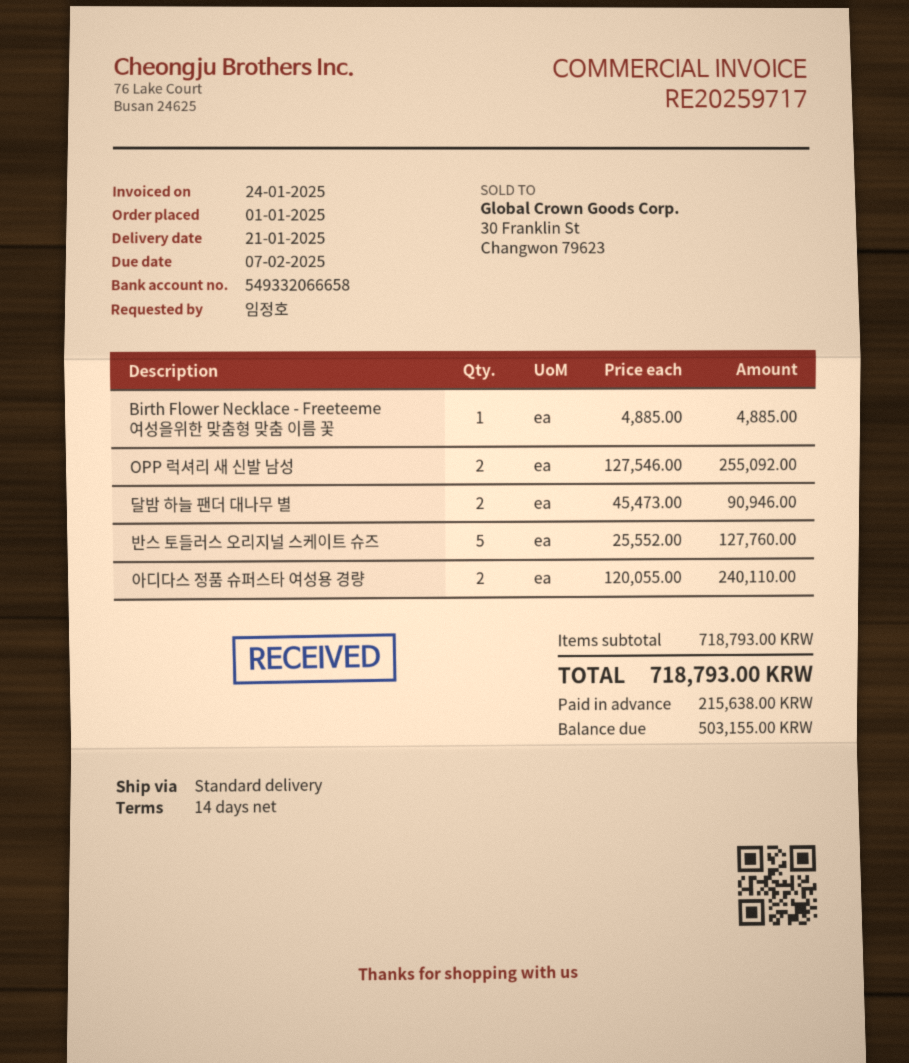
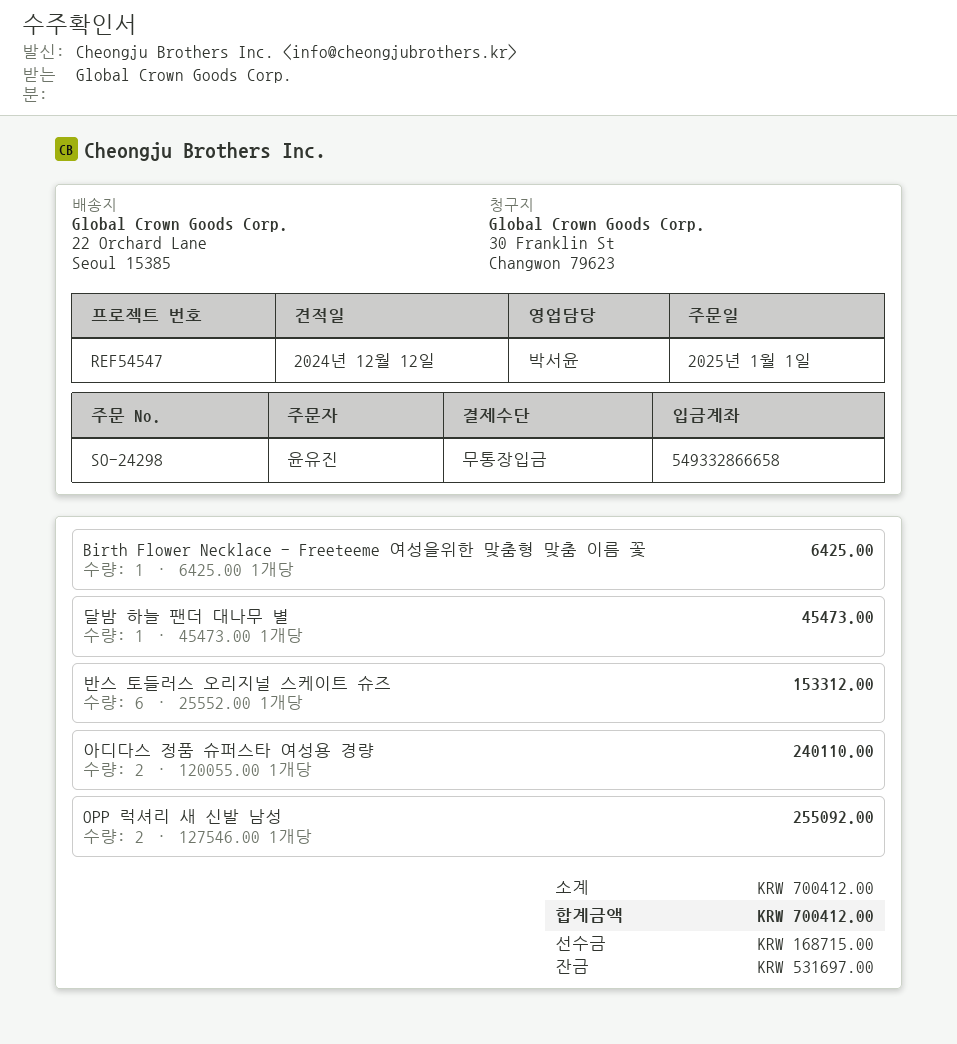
ordered by: 임정호 -> 윤유진
bank account: 549332066658 -> 549332866658
Birth Flower Necklace - Freeteeme 여성을위한 맞춤형 맞춤 이름 꽃: 1 x 4885.00 = 4885.00 -> 1 x 6425.00 = 6425.00
달밤 하늘 팬더 대나무 별: 2 x 45473.00 = 90946.00 -> 1 x 45473.00 = 45473.00
반스 토들러스 오리지널 스케이트 슈즈: 5 x 25552.00 = 127760.00 -> 6 x 25552.00 = 153312.00
subtotal: 718793.00 -> 700412.00
total: 718793.00 -> 700412.00
deposit: 215638.00 -> 168715.00
balance: 503155.00 -> 531697.00

